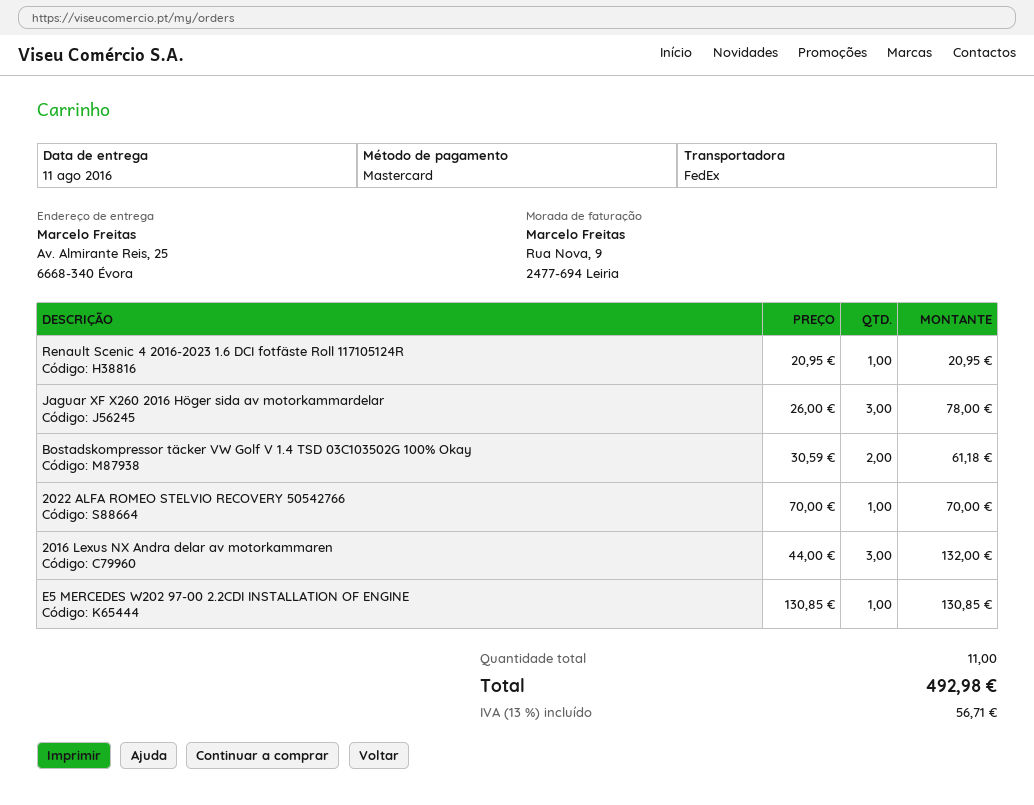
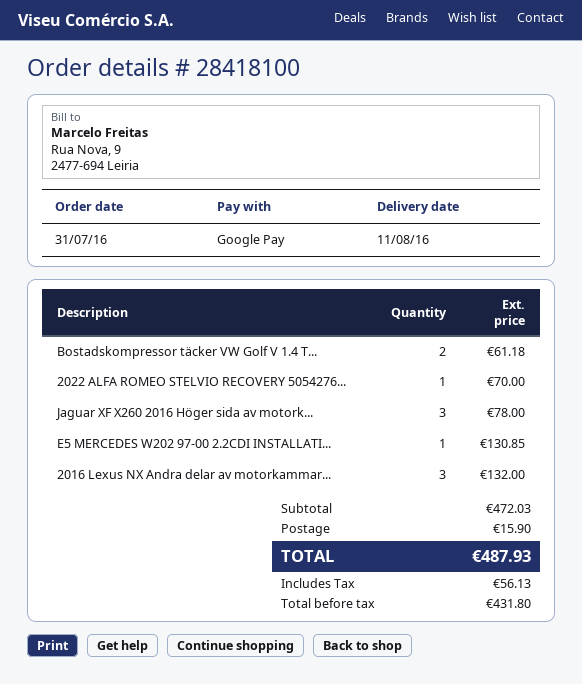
payment method: Mastercard -> Google Pay
Renault Scenic 4 2016-2023 1.6 DCI fotfäste Roll 117105124R: 1 for 20.95 -> none
shipping: none -> 15.90
tax: 56.71 -> 56.13
total: 492.98 -> 487.93

